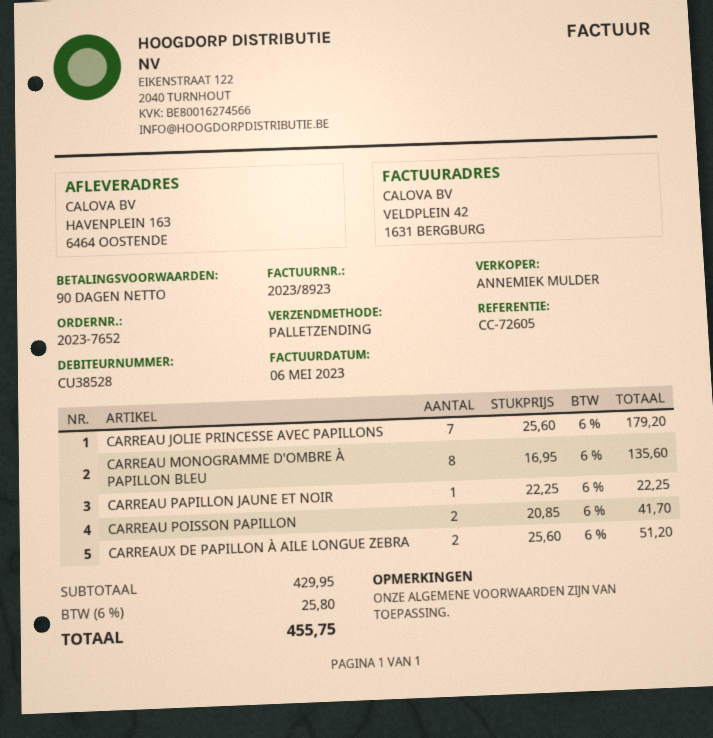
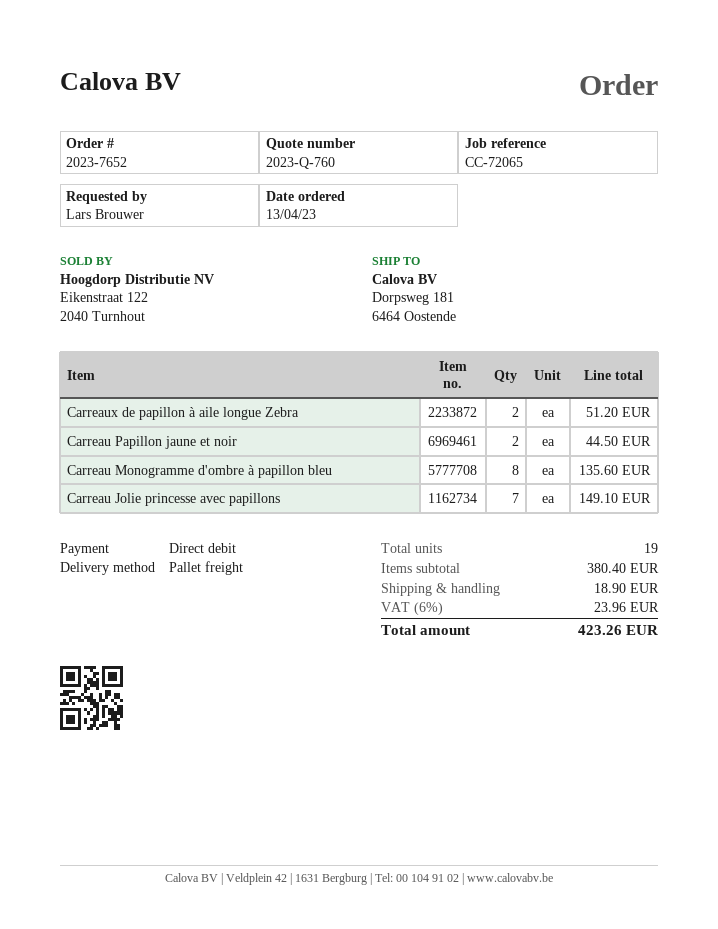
reference: CC-72605 -> CC-72065
ship to: HAVENPLEIN 163, 6464 OOSTENDE -> Dorpsweg 181, 6464 Oostende
CARREAU JOLIE PRINCESSE AVEC PAPILLONS: 7 for 179.20 -> 7 for 149.10
CARREAU PAPILLON JAUNE ET NOIR: 1 for 22.25 -> 2 for 44.50
CARREAU POISSON PAPILLON: 2 for 41.70 -> none
subtotal: 429.95 -> 380.40
shipping: none -> 18.90
tax: 6% = 25.80 -> 6% = 23.96
total: 455.75 -> 423.26

